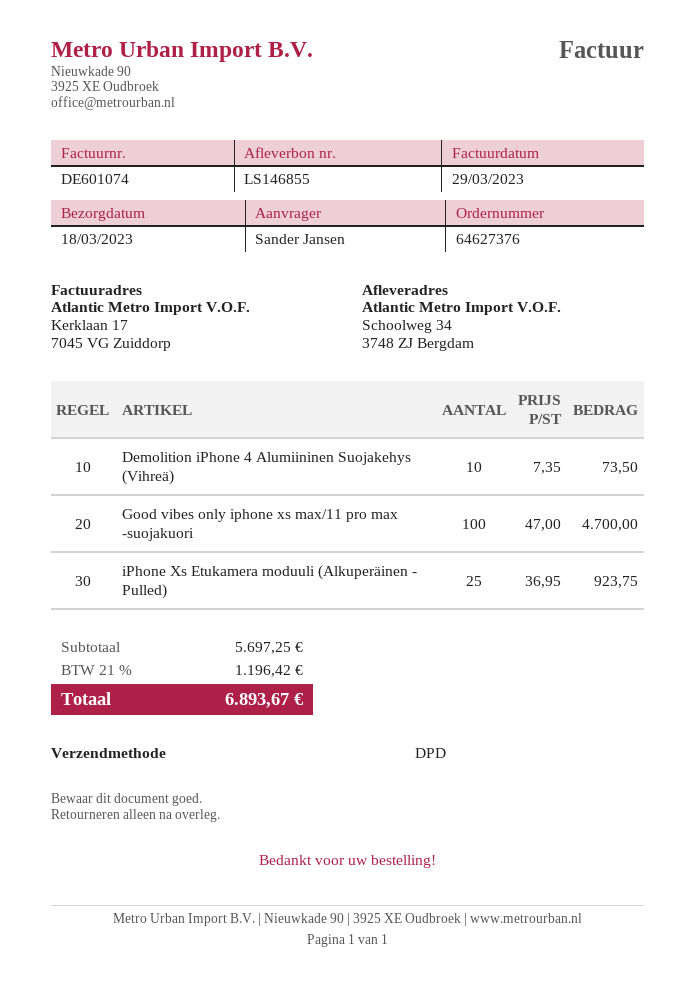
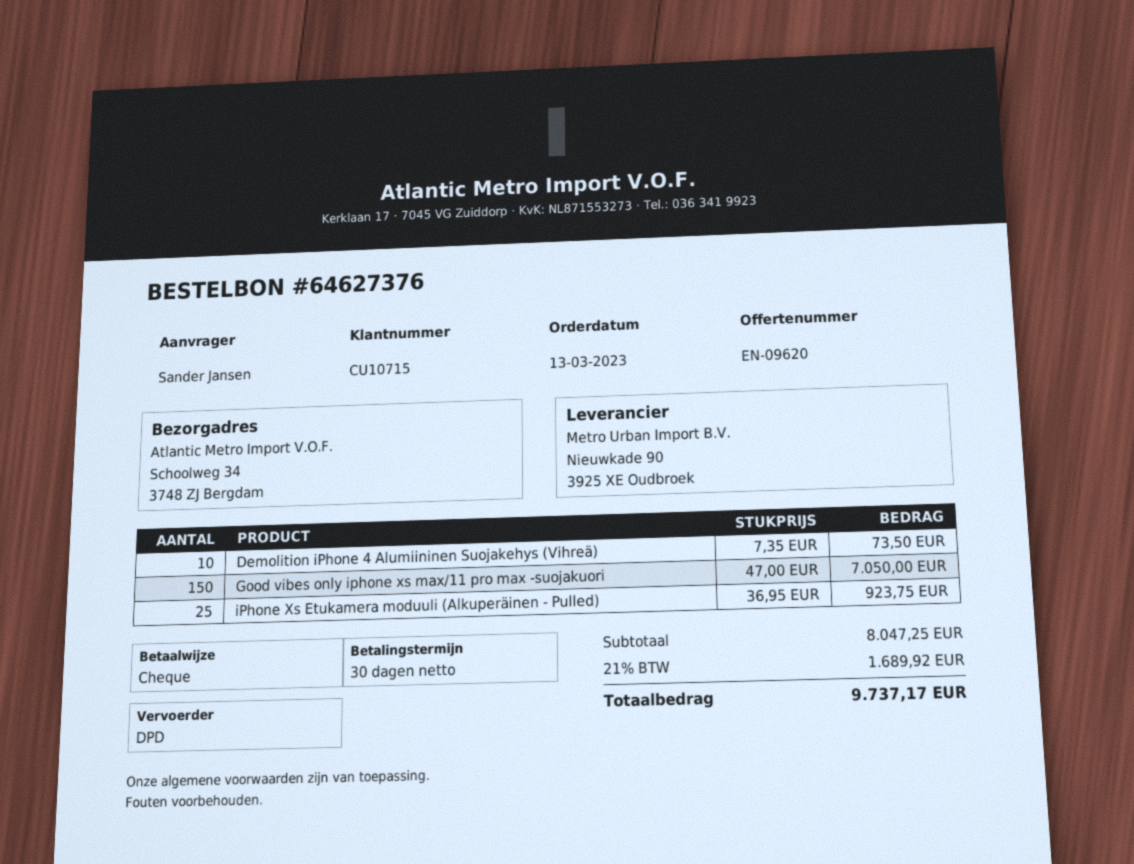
Good vibes only iphone xs max/11 pro max -suojakuori: 100 x 47.00 = 4700.00 -> 150 x 47.00 = 7050.00
subtotal: 5697.25 -> 8047.25
tax: 21% = 1196.42 -> 21% = 1689.92
total: 6893.67 -> 9737.17

